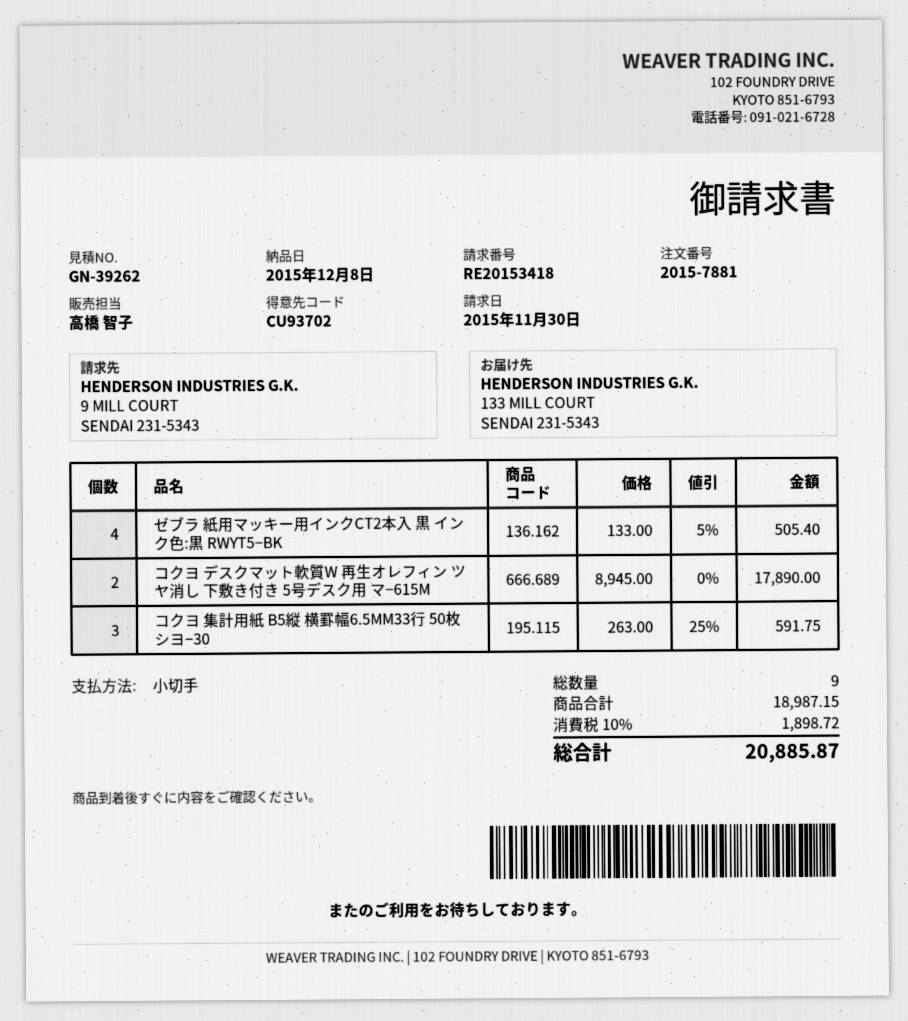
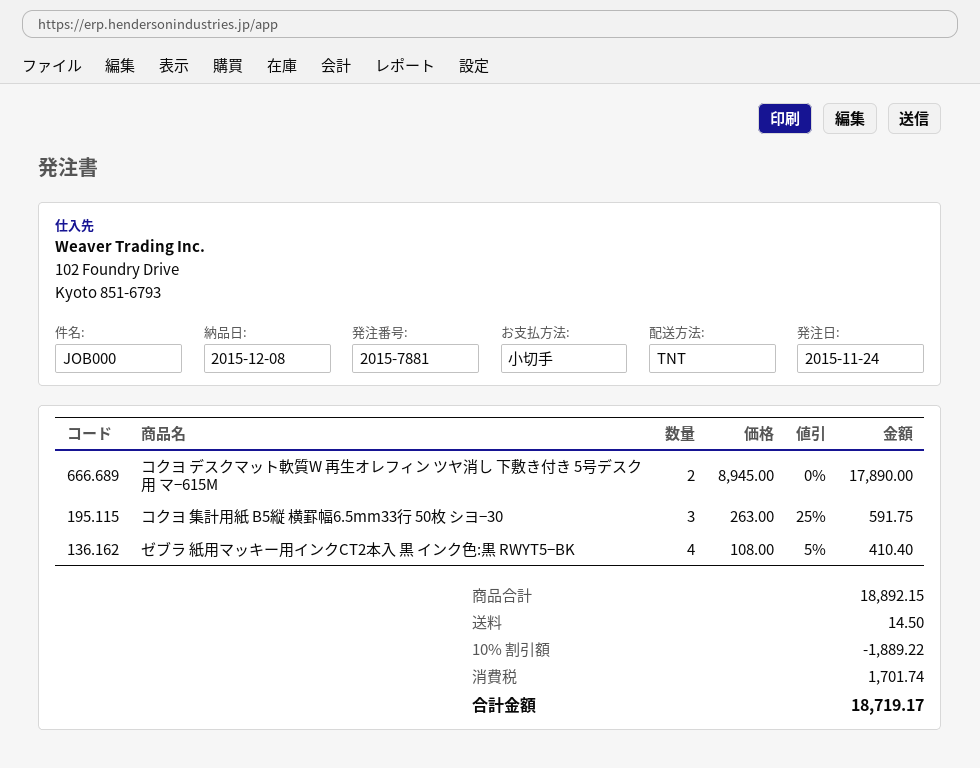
ゼブラ 紙用マッキー用インクCT2本入 黒 インク色:黒 RWYT5−BK: 4 x 133.00 - 5% = 505.40 -> 4 x 108.00 - 5% = 410.40
subtotal: 18987.15 -> 18892.15
discount: none -> 10% = 1889.22
shipping: none -> 14.50
tax: 1898.72 -> 1701.74
total: 20885.87 -> 18719.17

